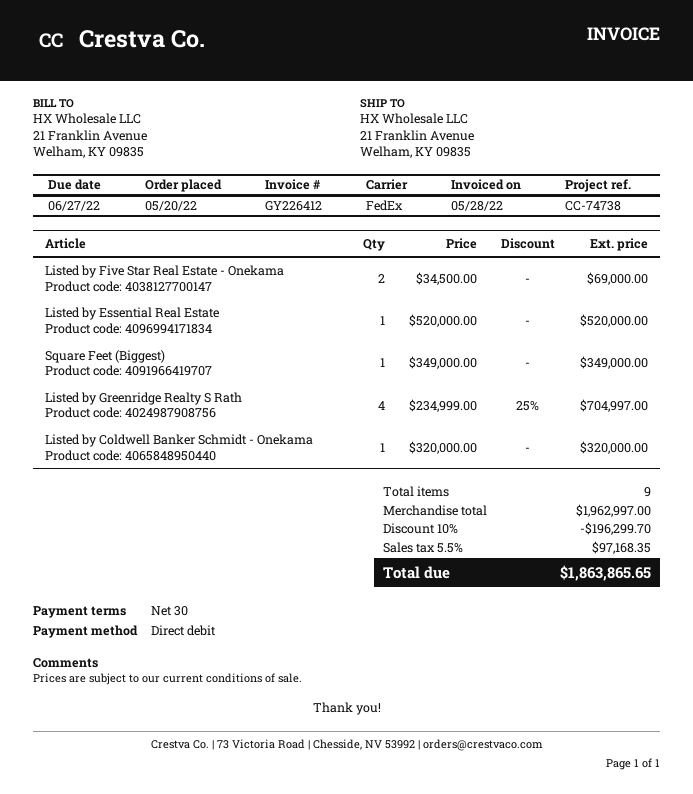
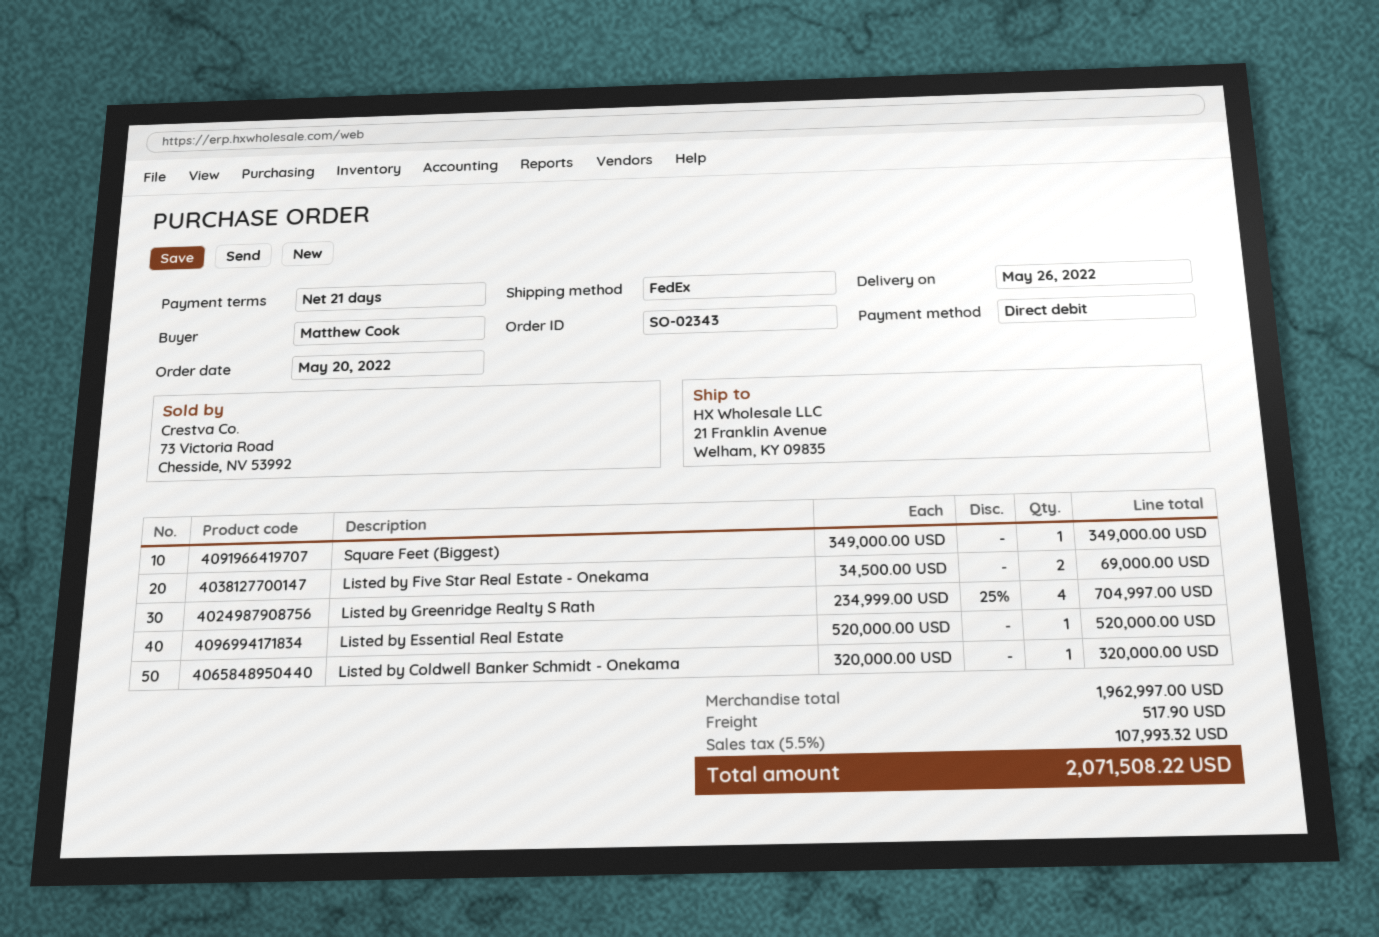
payment terms: 30 days -> 21 days
discount: 10% = 196299.70 -> none
shipping: none -> 517.90
tax: 5.5% = 97168.35 -> 5.5% = 107993.32
total: 1863865.65 -> 2071508.22

